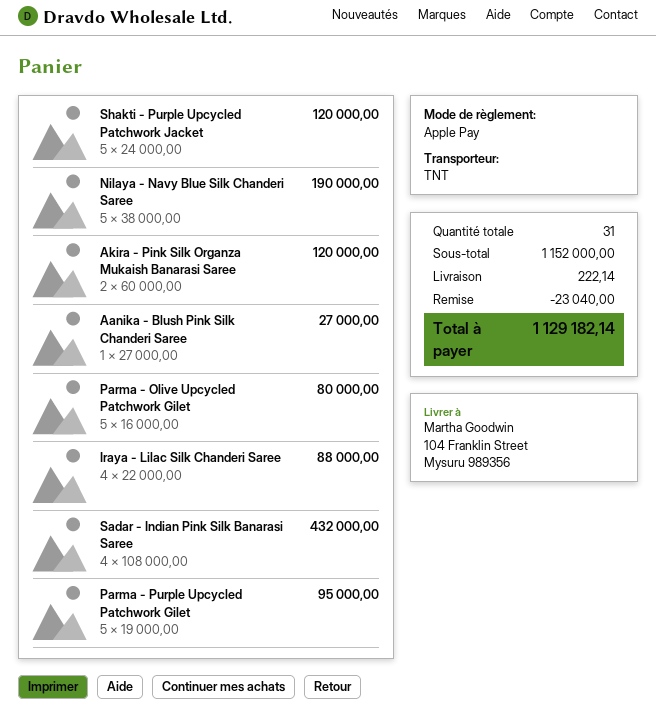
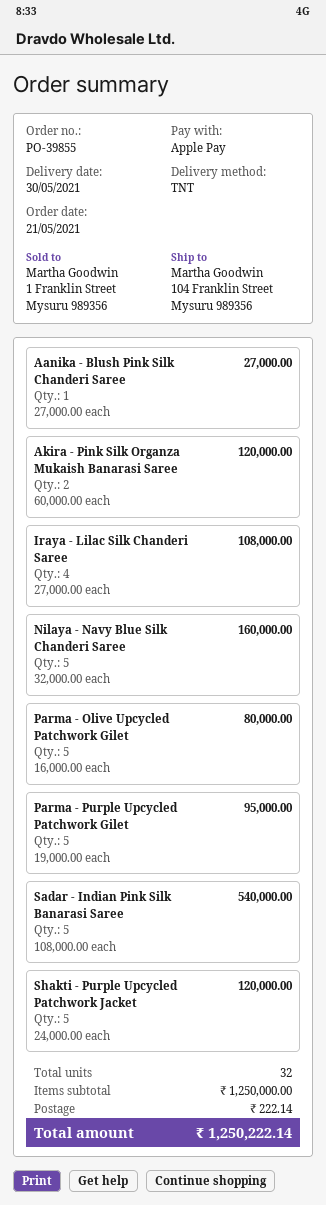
Nilaya - Navy Blue Silk Chanderi Saree: 5 x 38000.00 = 190000.00 -> 5 x 32000.00 = 160000.00
Iraya - Lilac Silk Chanderi Saree: 4 x 22000.00 = 88000.00 -> 4 x 27000.00 = 108000.00
Sadar - Indian Pink Silk Banarasi Saree: 4 x 108000.00 = 432000.00 -> 5 x 108000.00 = 540000.00
total quantity: 31 -> 32
subtotal: 1152000.00 -> 1250000.00
discount: 23040.00 -> none
total: 1129182.14 -> 1250222.14

